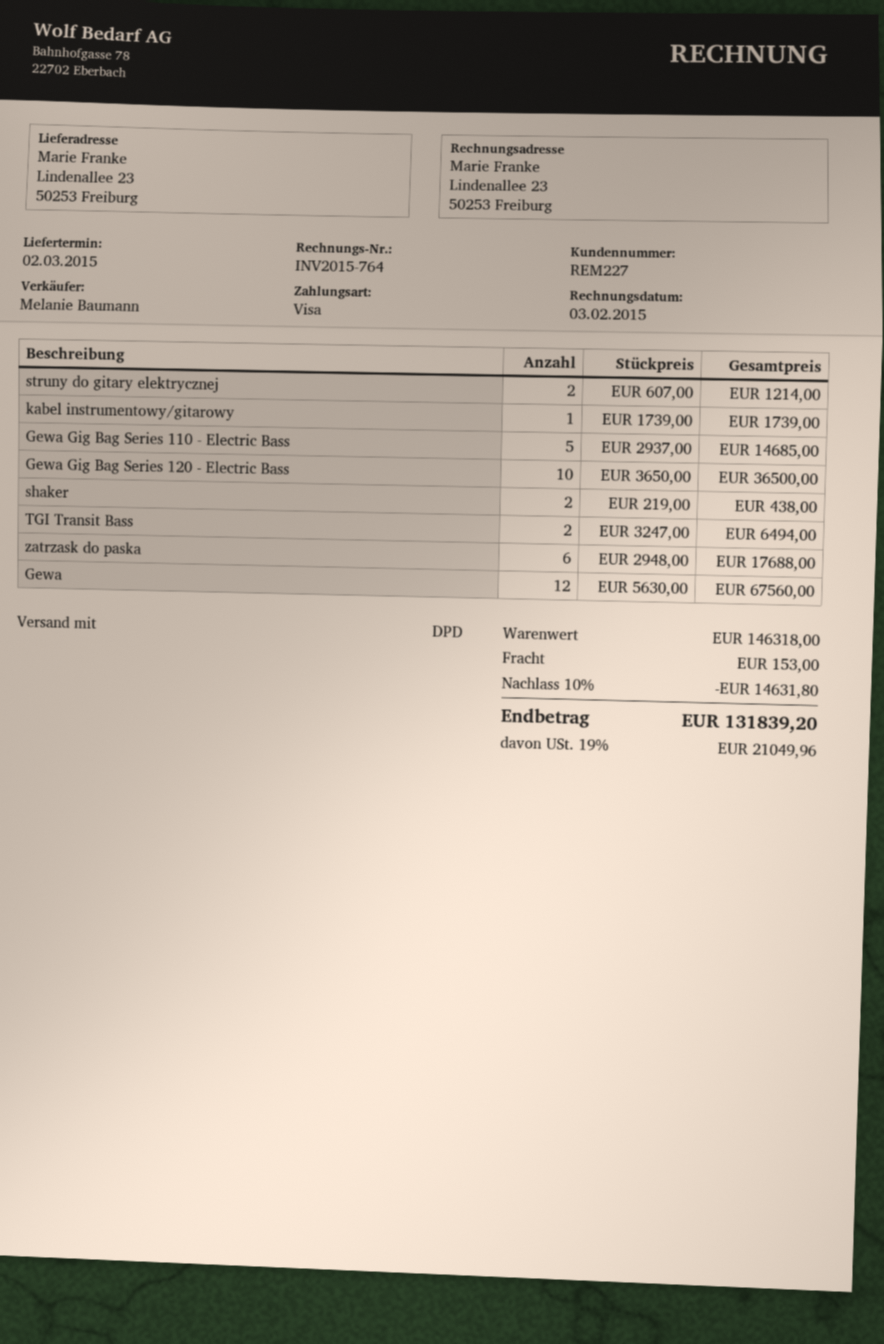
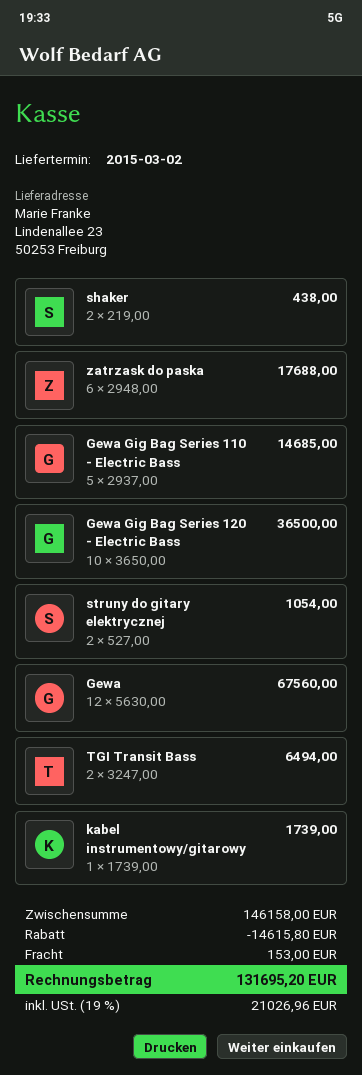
struny do gitary elektrycznej: 2 x 607.00 = 1214.00 -> 2 x 527.00 = 1054.00
subtotal: 146318.00 -> 146158.00
discount: 14631.80 -> 14615.80
tax: 19% = 21049.96 -> 19% = 21026.96
total: 131839.20 -> 131695.20

